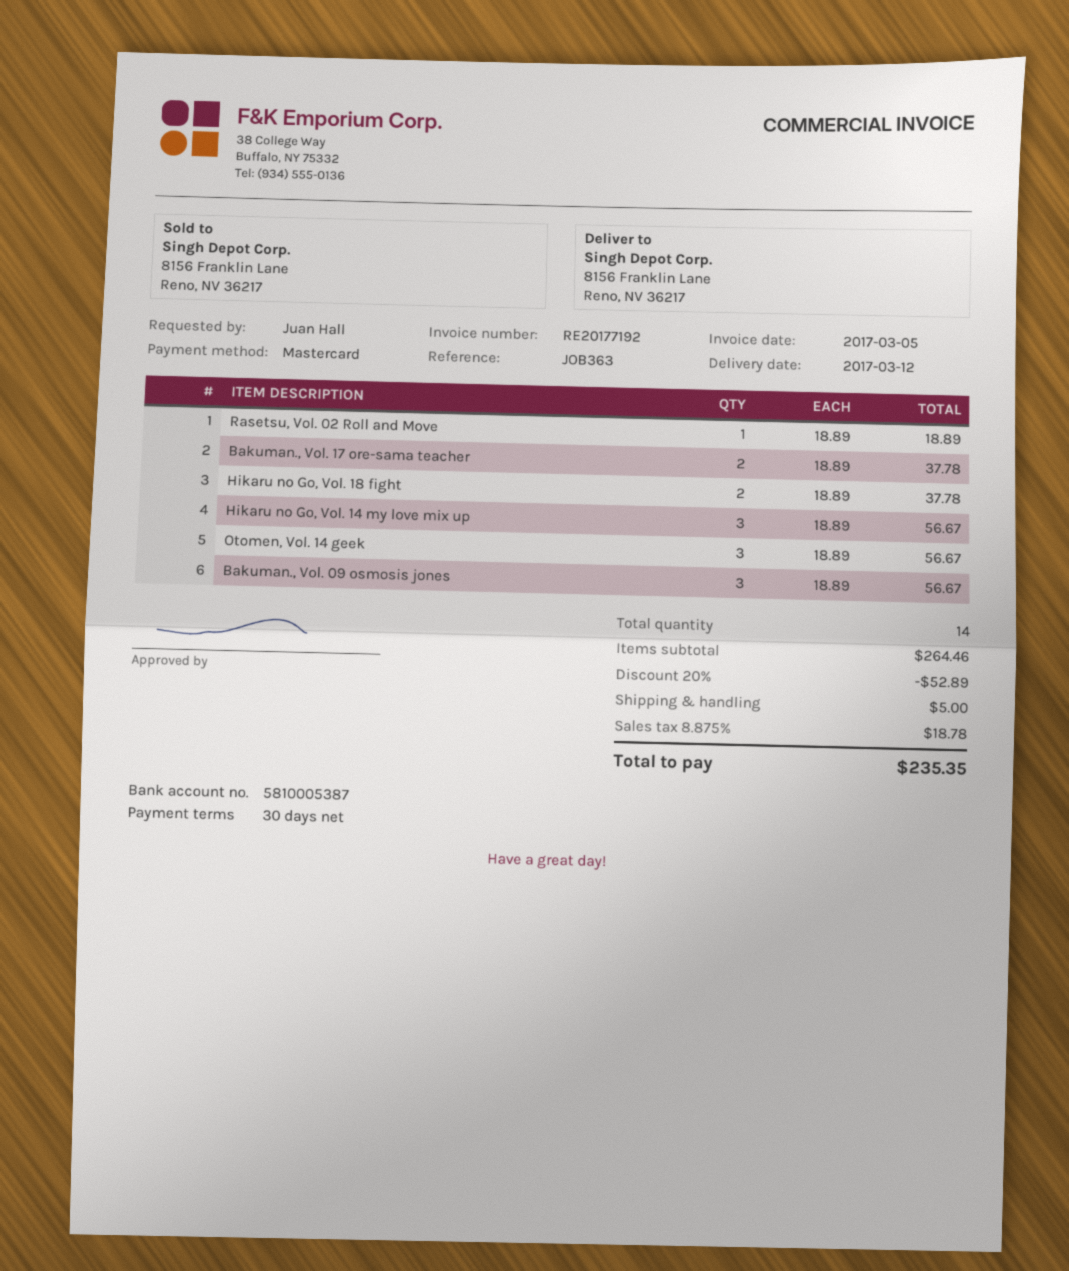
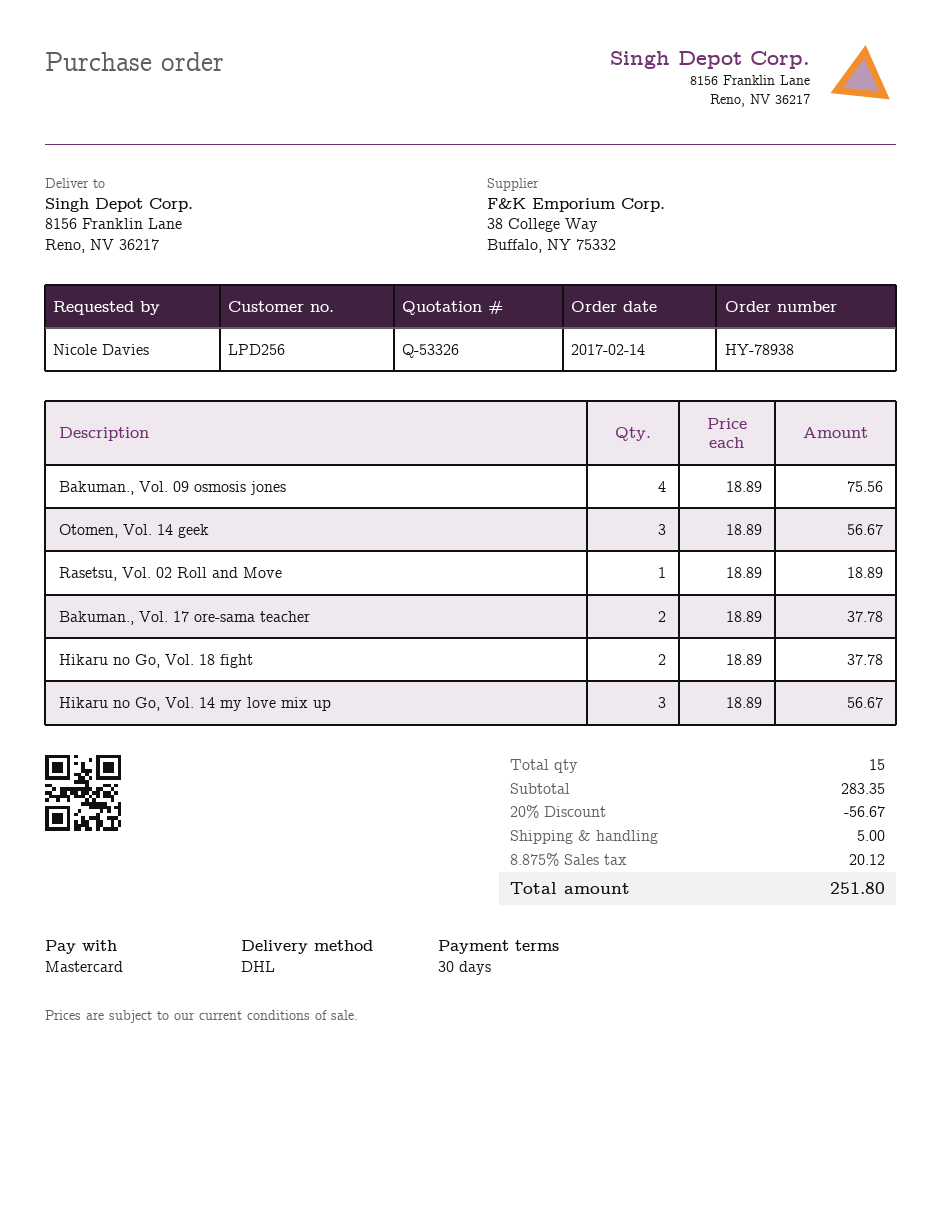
ordered by: Juan Hall -> Nicole Davies
Bakuman., Vol. 09 osmosis jones: 3 x 18.89 = 56.67 -> 4 x 18.89 = 75.56
total quantity: 14 -> 15
subtotal: 264.46 -> 283.35
discount: 20% = 52.89 -> 20% = 56.67
tax: 8.875% = 18.78 -> 8.875% = 20.12
total: 235.35 -> 251.80

